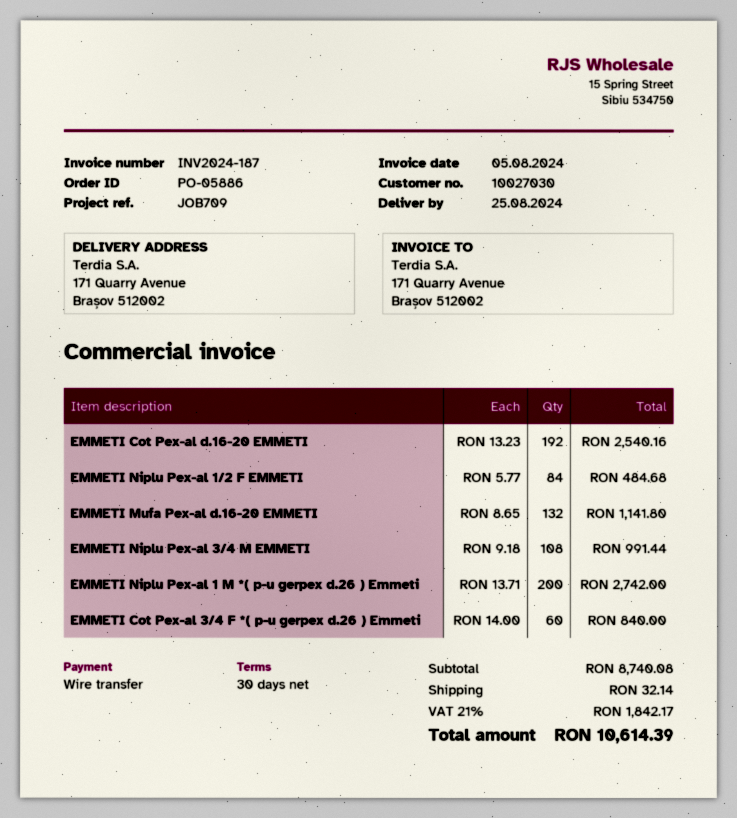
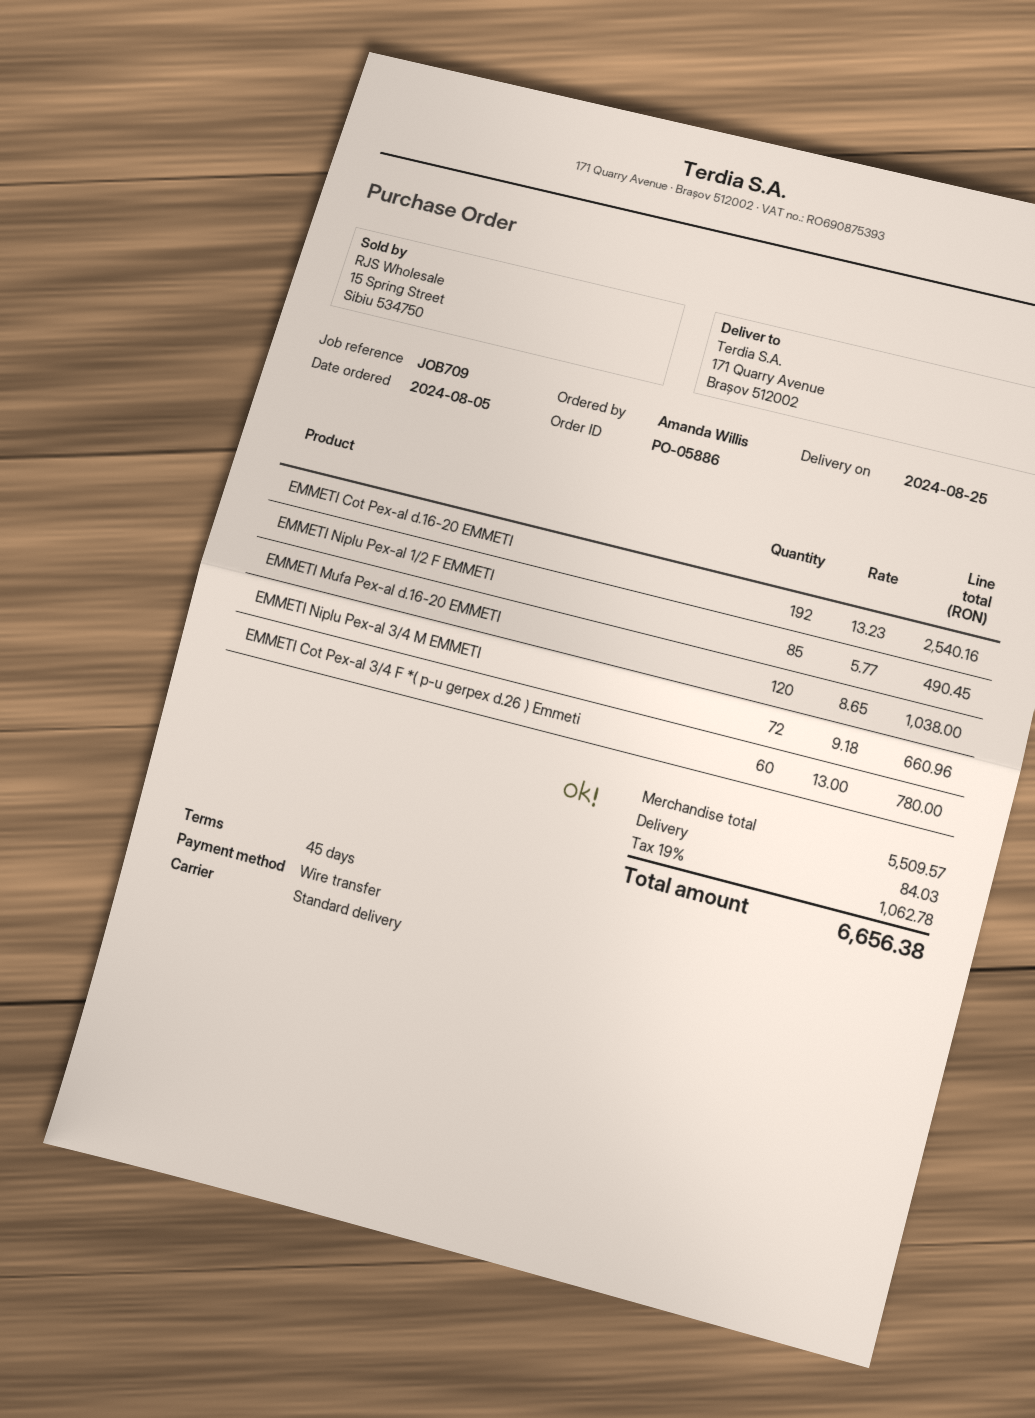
payment terms: 30 days -> 45 days
EMMETI Niplu Pex-al 1/2 F EMMETI: 84 x 5.77 = 484.68 -> 85 x 5.77 = 490.45
EMMETI Mufa Pex-al d.16-20 EMMETI: 132 x 8.65 = 1141.80 -> 120 x 8.65 = 1038.00
EMMETI Niplu Pex-al 3/4 M EMMETI: 108 x 9.18 = 991.44 -> 72 x 9.18 = 660.96
EMMETI Niplu Pex-al 1 M *( p-u gerpex d.26 ) Emmeti: 200 x 13.71 = 2742.00 -> none
EMMETI Cot Pex-al 3/4 F *( p-u gerpex d.26 ) Emmeti: 60 x 14.00 = 840.00 -> 60 x 13.00 = 780.00
subtotal: 8740.08 -> 5509.57
shipping: 32.14 -> 84.03
tax: 21% = 1842.17 -> 19% = 1062.78
total: 10614.39 -> 6656.38

